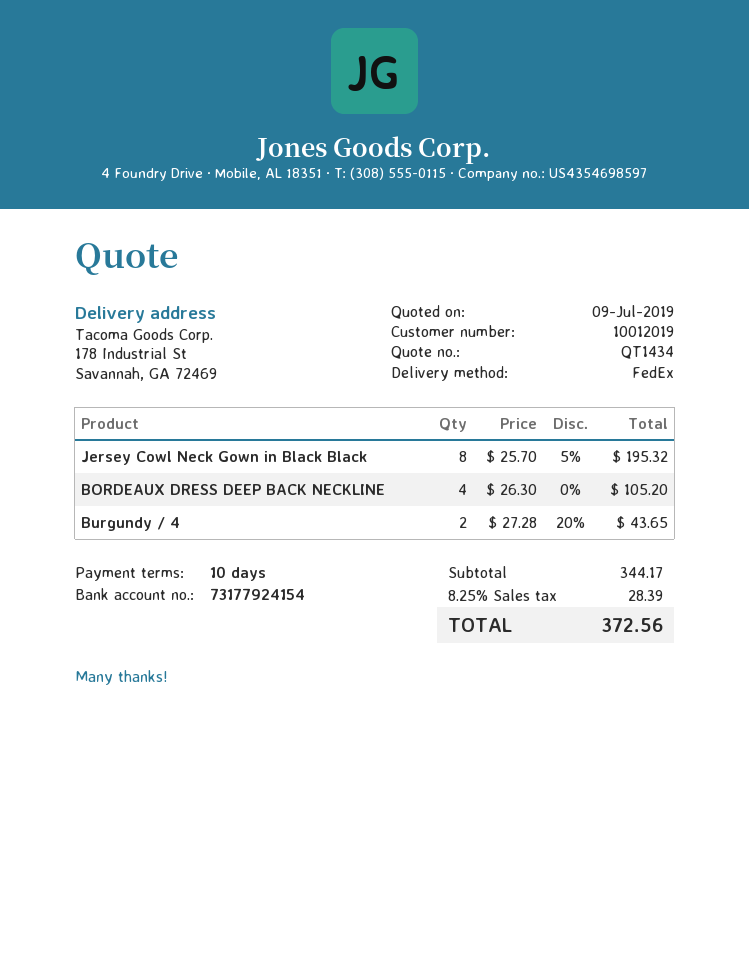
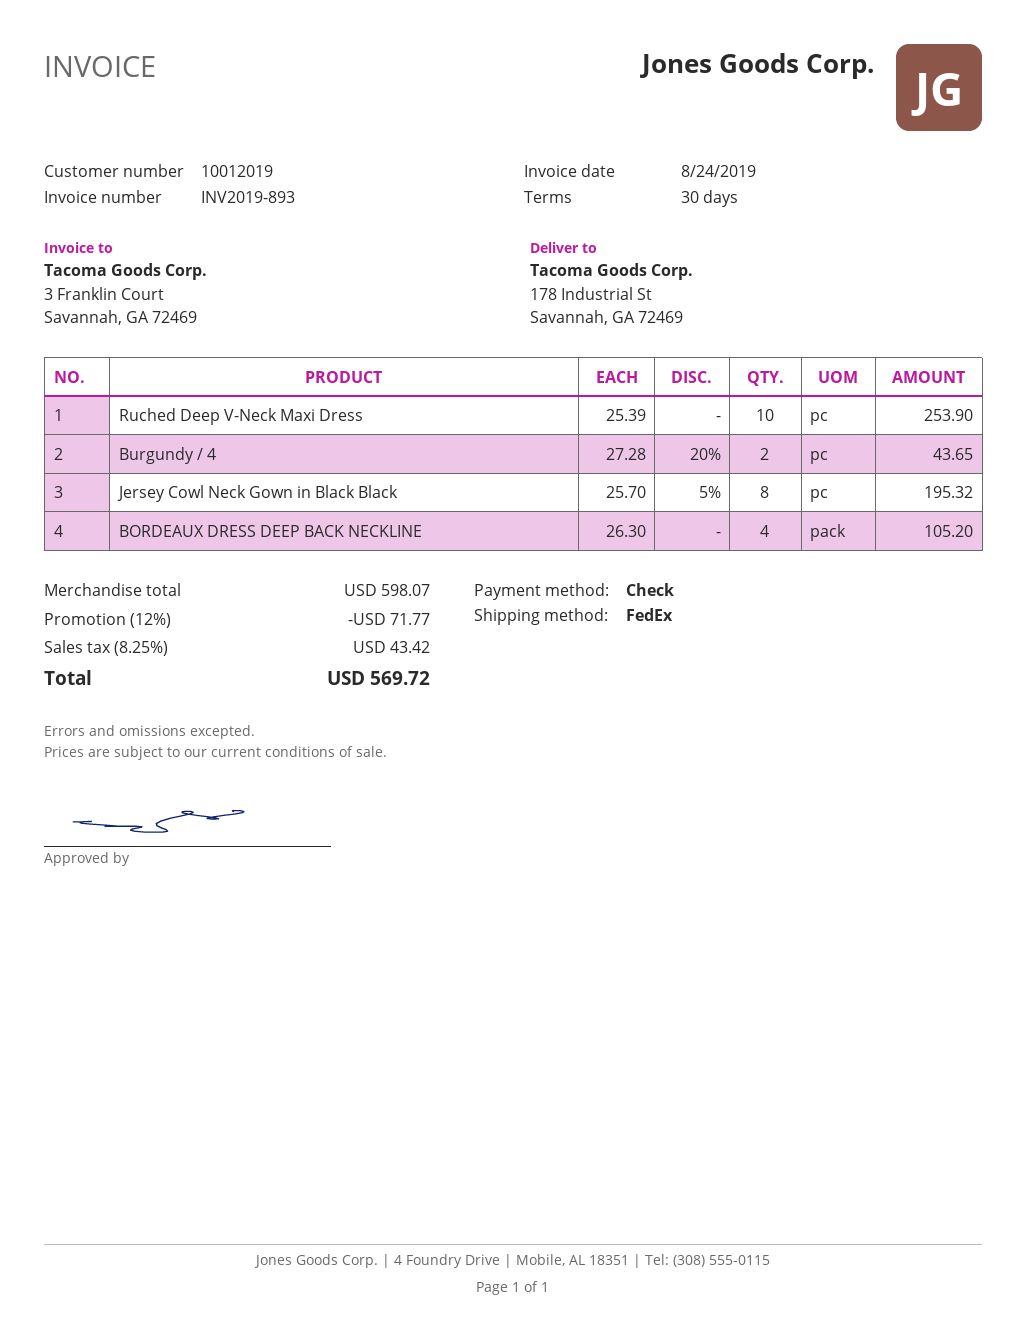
payment terms: 10 days -> 30 days
Ruched Deep V-Neck Maxi Dress: none -> 10 x 25.39 = 253.90
subtotal: 344.17 -> 598.07
discount: none -> 12% = 71.77
tax: 8.25% = 28.39 -> 8.25% = 43.42
total: 372.56 -> 569.72

